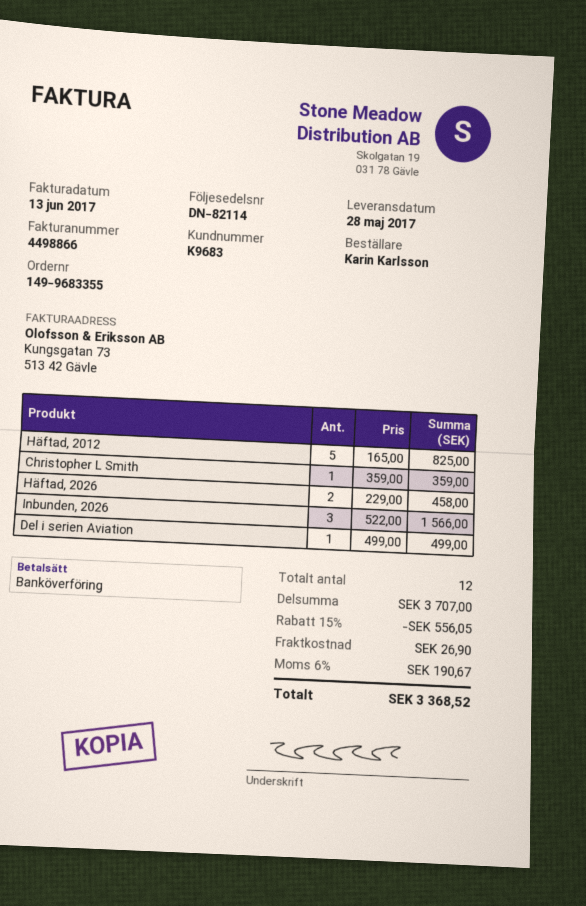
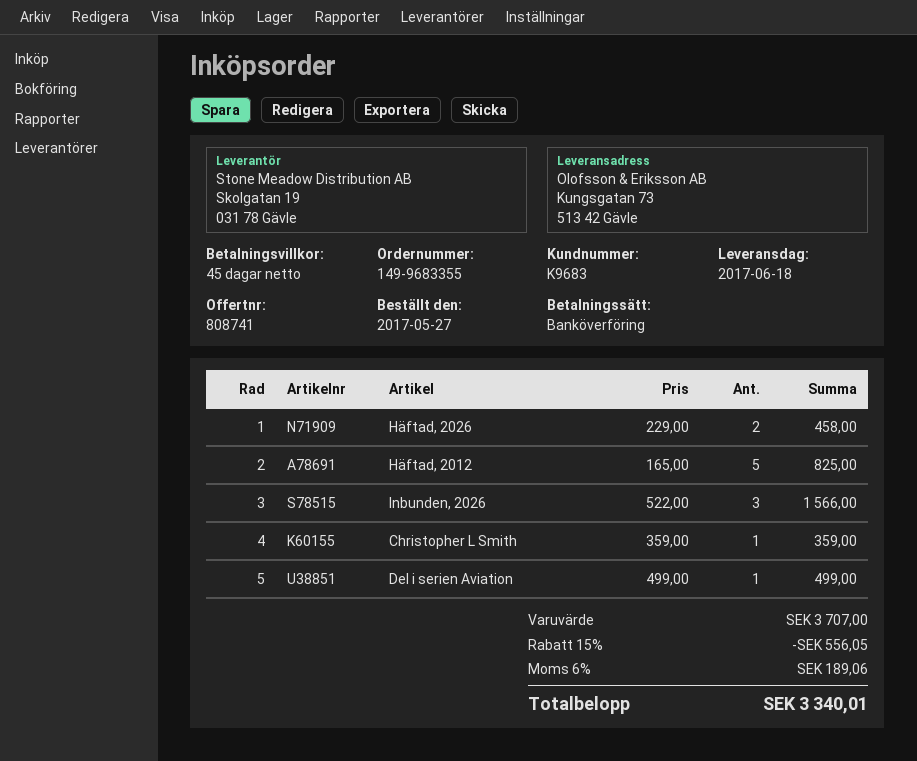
delivery date: 2017-05-28 -> 2017-06-18
shipping: 26.90 -> none
tax: 6% = 190.67 -> 6% = 189.06
total: 3368.52 -> 3340.01

